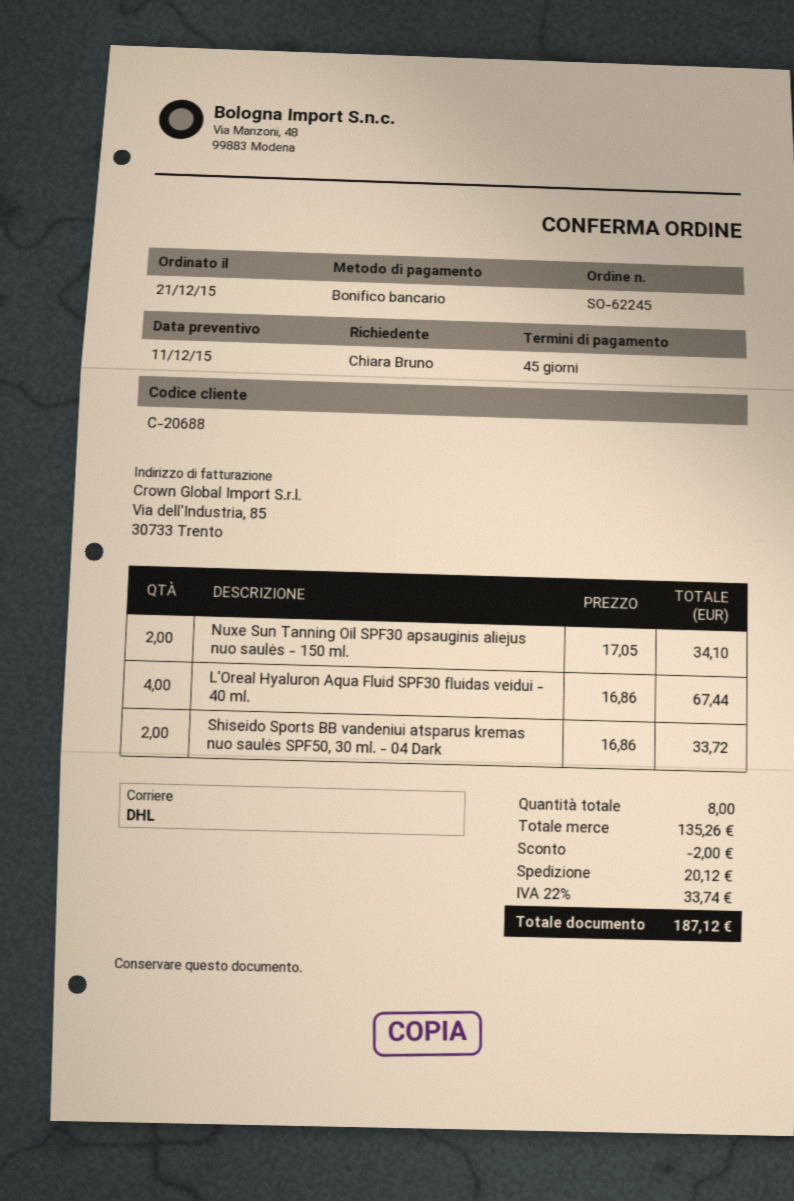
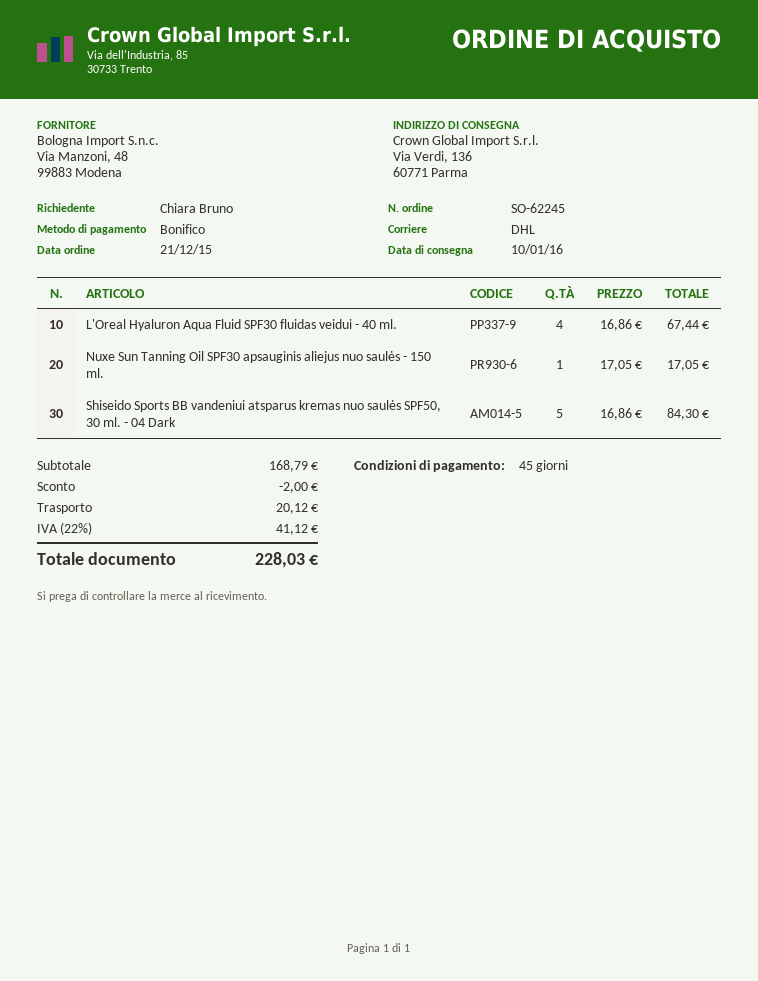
Nuxe Sun Tanning Oil SPF30 apsauginis aliejus nuo saulės - 150 ml.: 2 x 17.05 = 34.10 -> 1 x 17.05 = 17.05
Shiseido Sports BB vandeniui atsparus kremas nuo saulės SPF50, 30 ml. - 04 Dark: 2 x 16.86 = 33.72 -> 5 x 16.86 = 84.30
subtotal: 135.26 -> 168.79
tax: 22% = 33.74 -> 22% = 41.12
total: 187.12 -> 228.03

